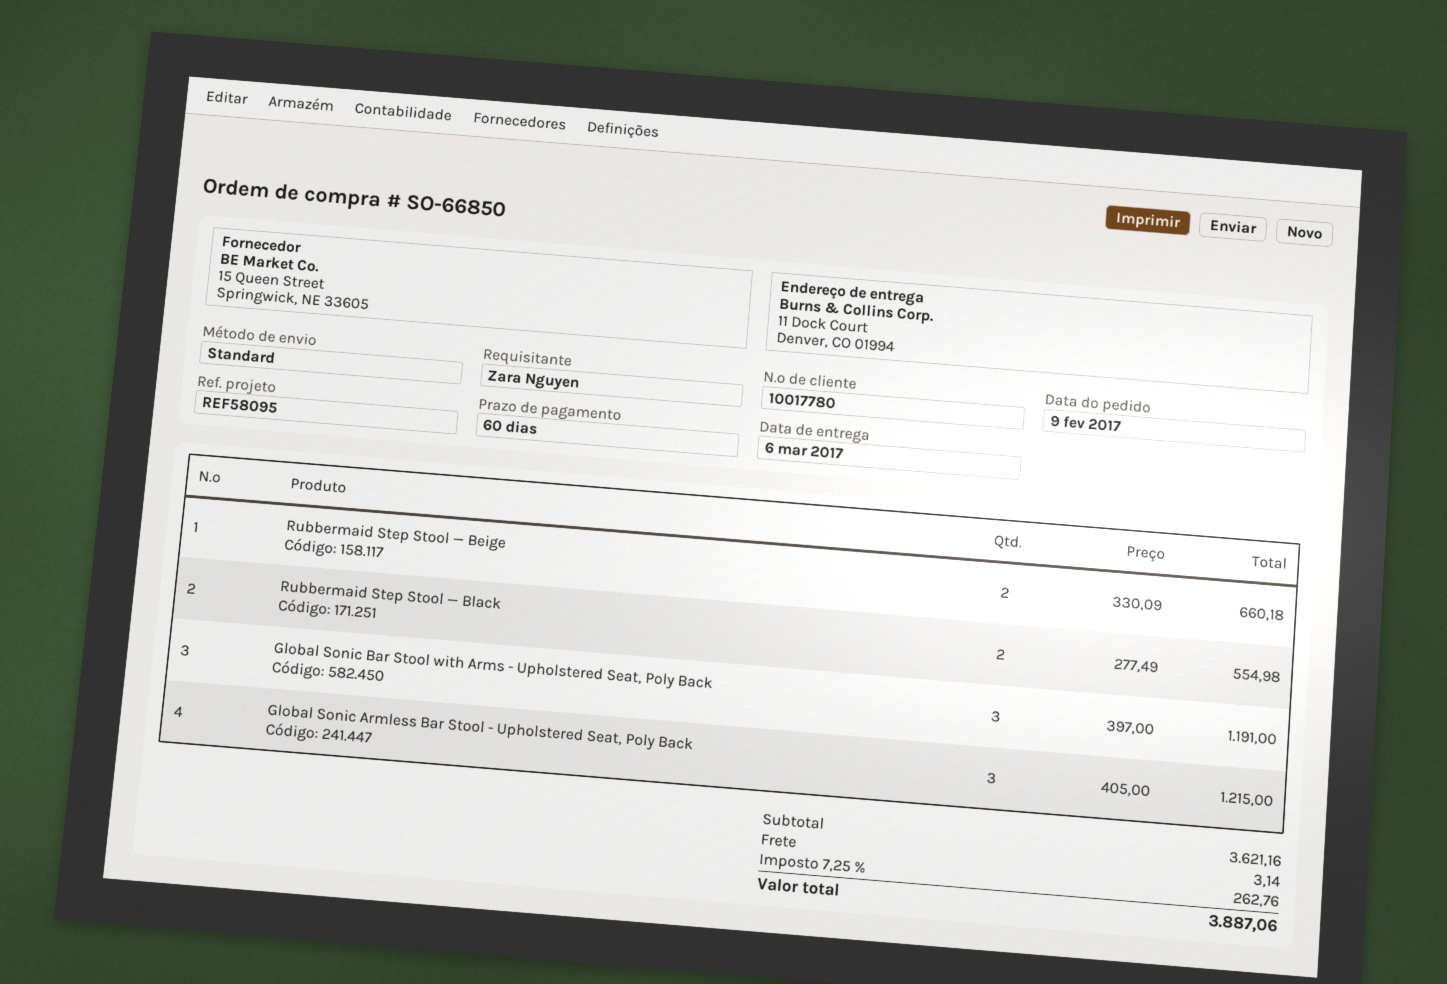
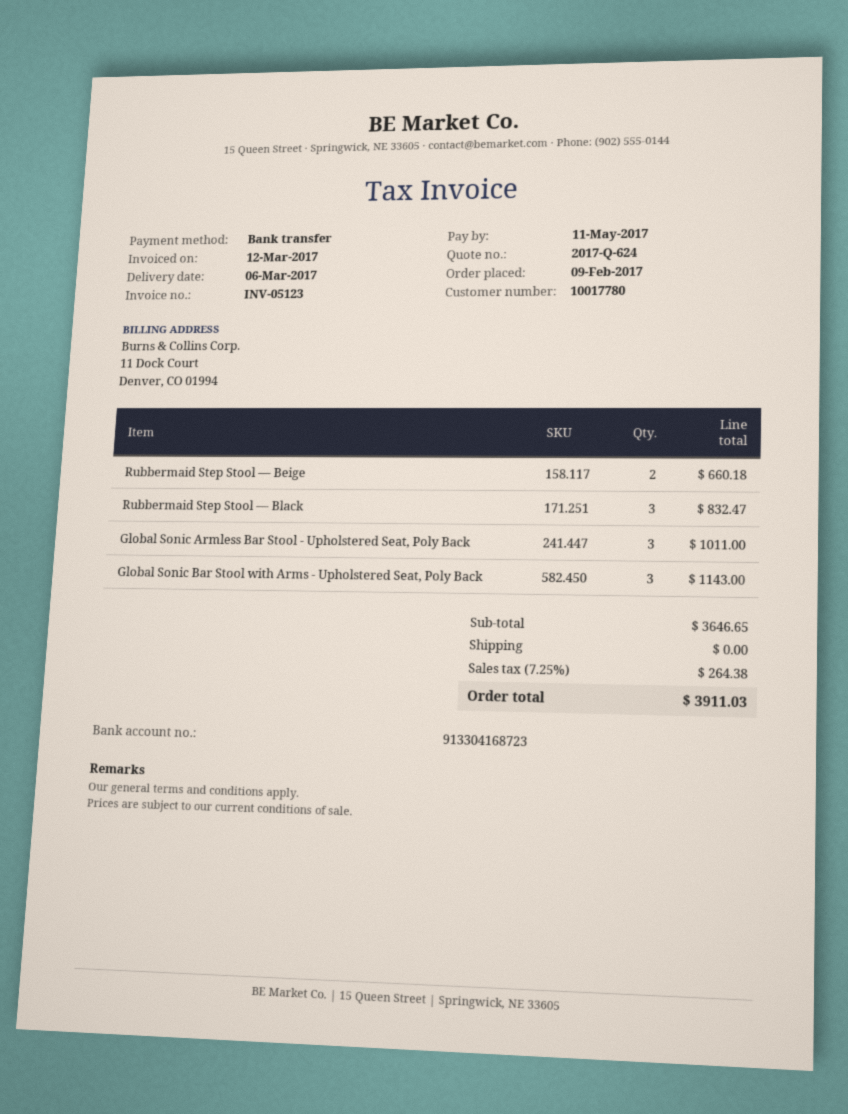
Rubbermaid Step Stool — Black: 2 for 554.98 -> 3 for 832.47
Global Sonic Bar Stool with Arms - Upholstered Seat, Poly Back: 3 for 1191.00 -> 3 for 1143.00
Global Sonic Armless Bar Stool - Upholstered Seat, Poly Back: 3 for 1215.00 -> 3 for 1011.00
subtotal: 3621.16 -> 3646.65
shipping: 3.14 -> 0.00
tax: 7.25% = 262.76 -> 7.25% = 264.38
total: 3887.06 -> 3911.03

